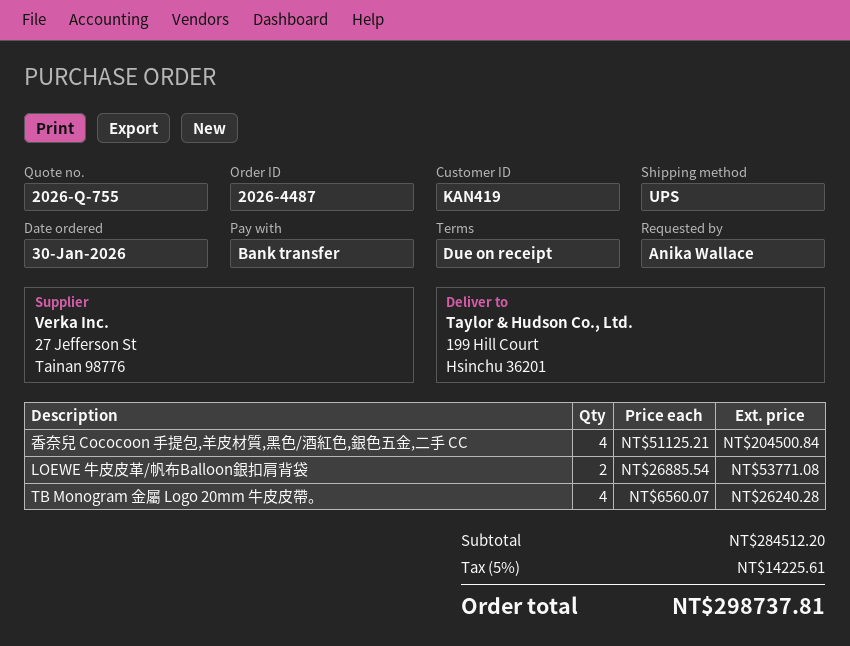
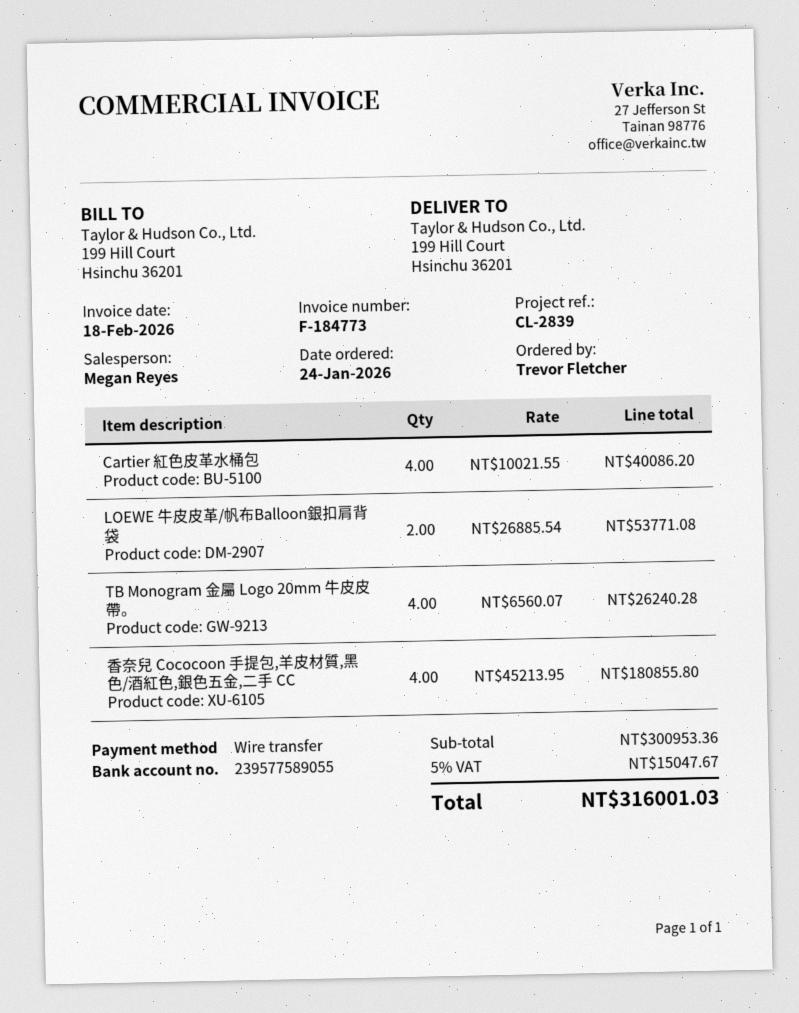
order date: 2026-01-30 -> 2026-01-24
ordered by: Anika Wallace -> Trevor Fletcher
香奈兒 Cococoon 手提包,羊皮材質,黑色/酒紅色,銀色五金,二手 CC: 4 x 51125.21 = 204500.84 -> 4 x 45213.95 = 180855.80
Cartier 紅色皮革水桶包: none -> 4 x 10021.55 = 40086.20
subtotal: 284512.20 -> 300953.36
tax: 5% = 14225.61 -> 5% = 15047.67
total: 298737.81 -> 316001.03

